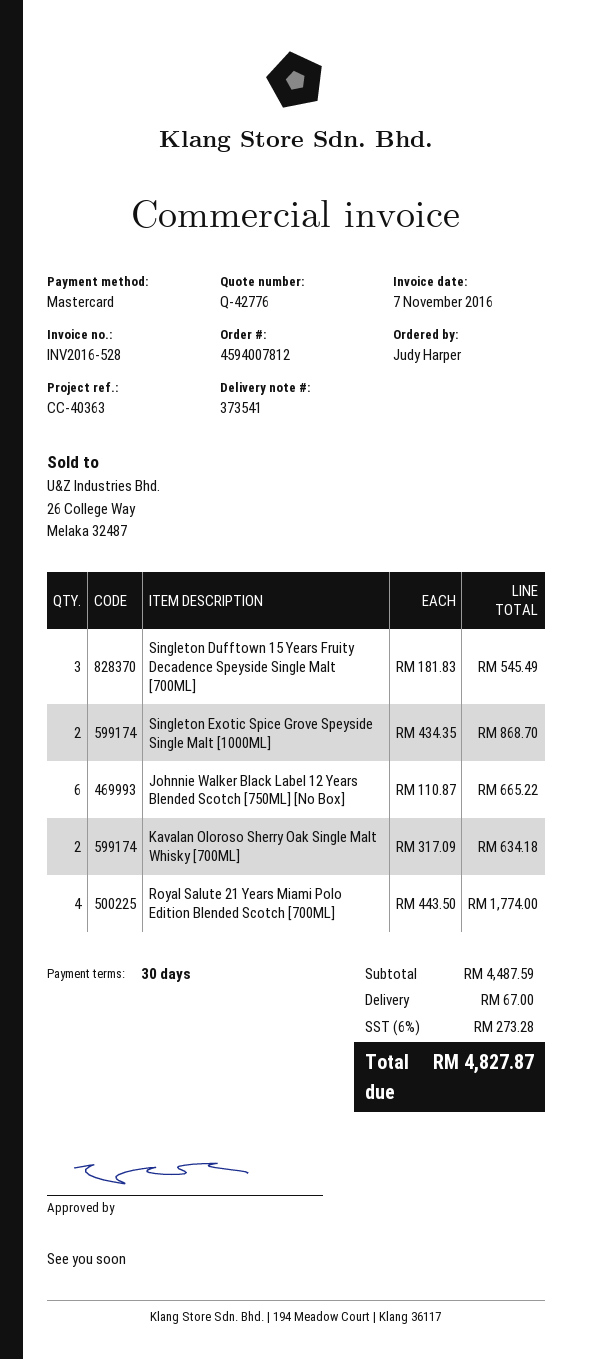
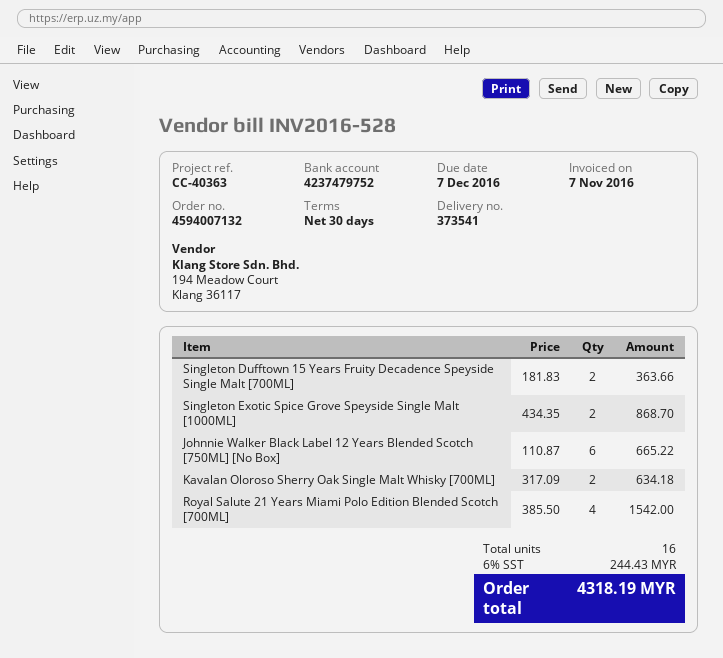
order number: 4594007812 -> 4594007132
Singleton Dufftown 15 Years Fruity Decadence Speyside Single Malt [700ML]: 3 x 181.83 = 545.49 -> 2 x 181.83 = 363.66
Royal Salute 21 Years Miami Polo Edition Blended Scotch [700ML]: 4 x 443.50 = 1774.00 -> 4 x 385.50 = 1542.00
shipping: 67.00 -> none
tax: 6% = 273.28 -> 6% = 244.43
total: 4827.87 -> 4318.19

